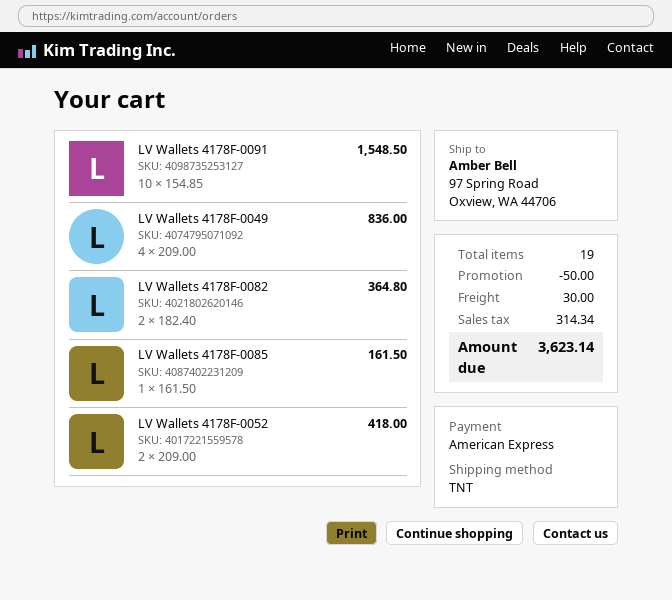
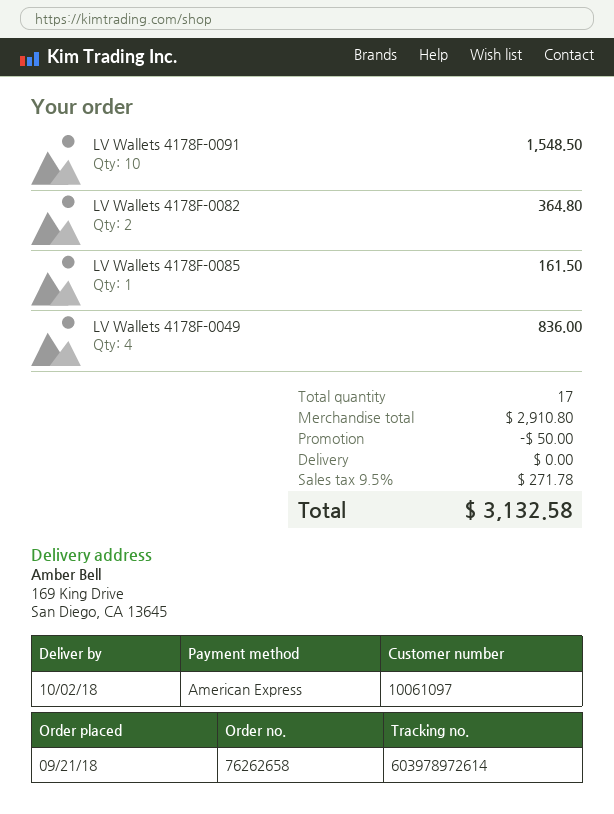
ship to: 97 Spring Road, Oxview, WA 44706 -> 169 King Drive, San Diego, CA 13645
LV Wallets 4178F-0052: 2 for 418.00 -> none
total quantity: 19 -> 17
shipping: 30.00 -> 0.00
tax: 314.34 -> 271.78
total: 3623.14 -> 3132.58

